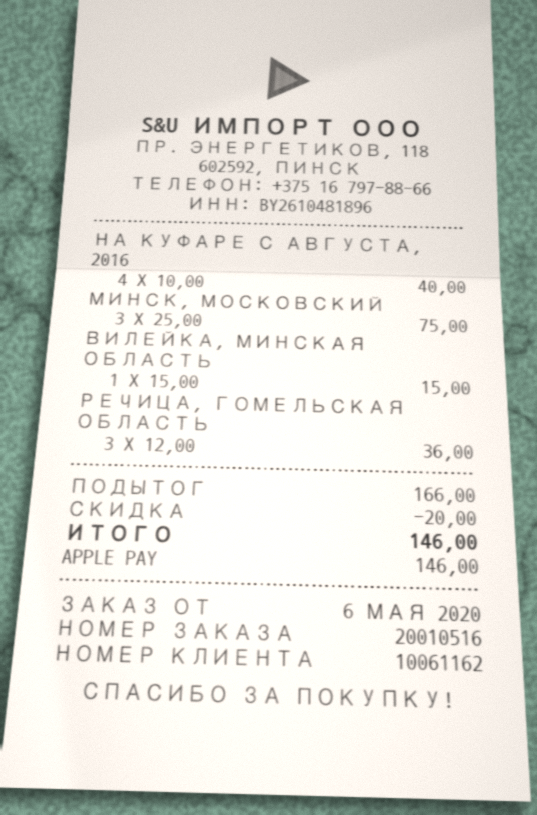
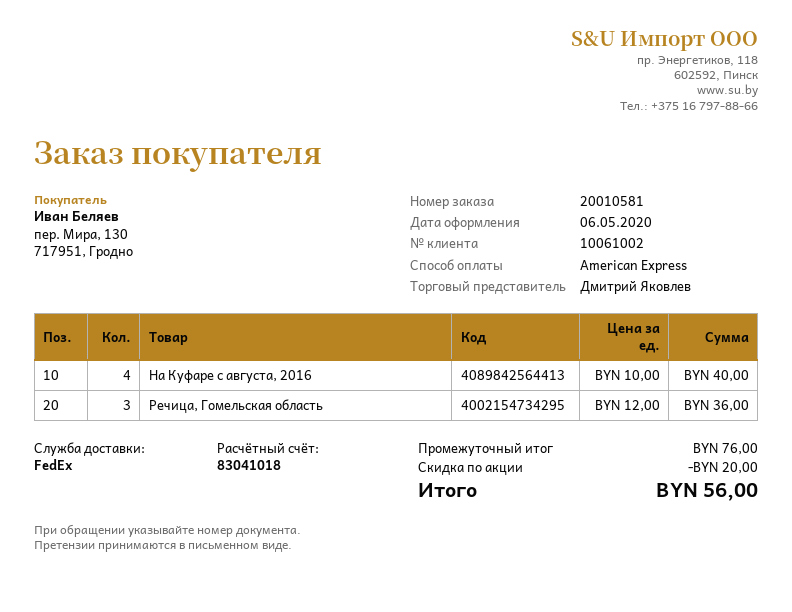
order number: 20010516 -> 20010581
customer number: 10061162 -> 10061002
payment method: Apple Pay -> American Express
МИНСК, МОСКОВСКИЙ: 3 x 25.00 = 75.00 -> none
ВИЛЕЙКА, МИНСКАЯ ОБЛАСТЬ: 1 x 15.00 = 15.00 -> none
subtotal: 166.00 -> 76.00
total: 146.00 -> 56.00

